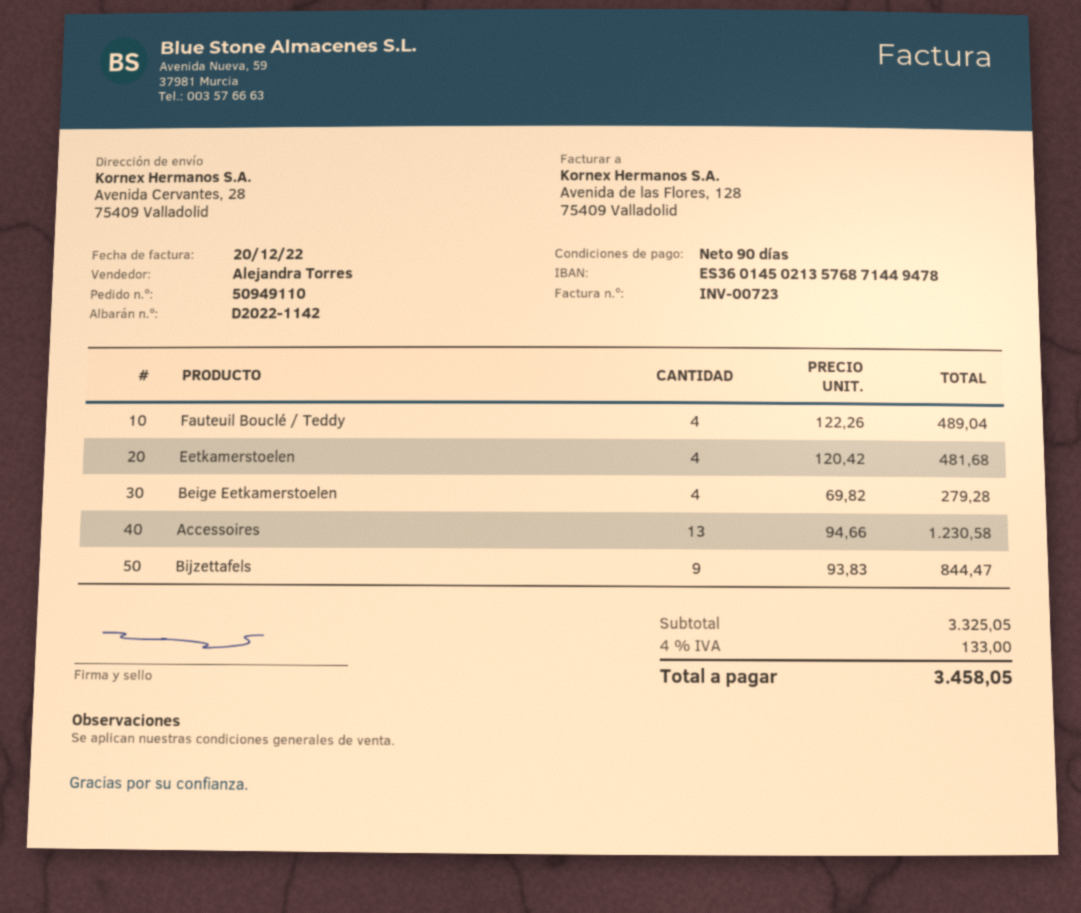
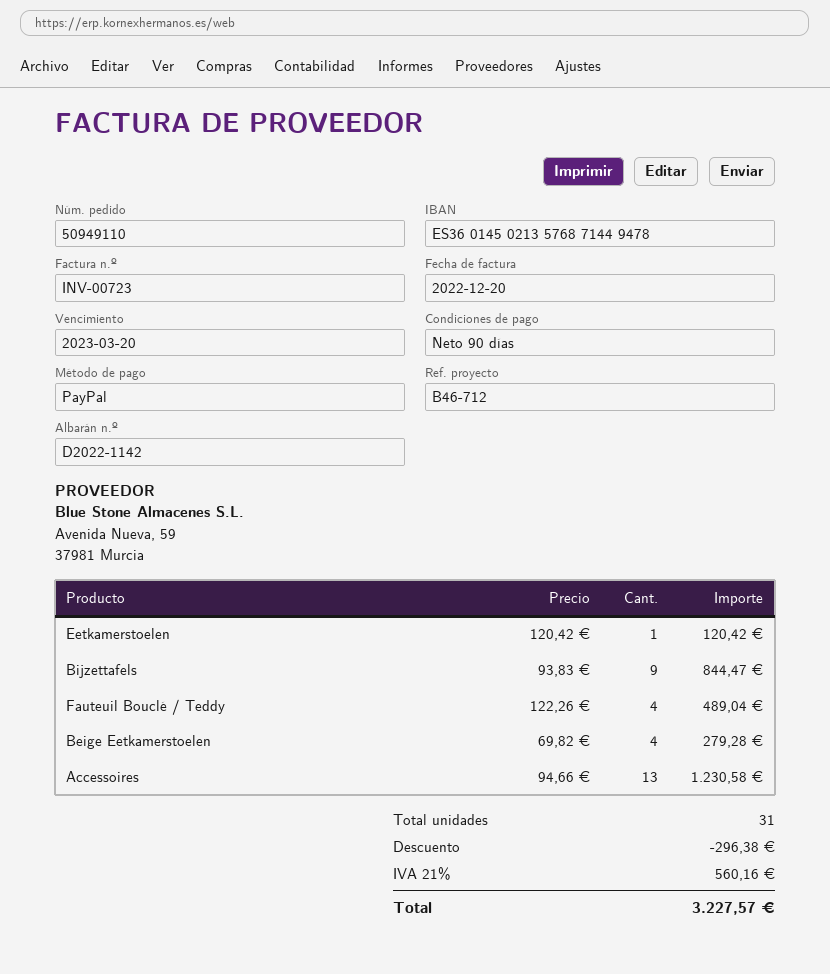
Eetkamerstoelen: 4 x 120.42 = 481.68 -> 1 x 120.42 = 120.42
discount: none -> 296.38
tax: 4% = 133.00 -> 21% = 560.16
total: 3458.05 -> 3227.57

